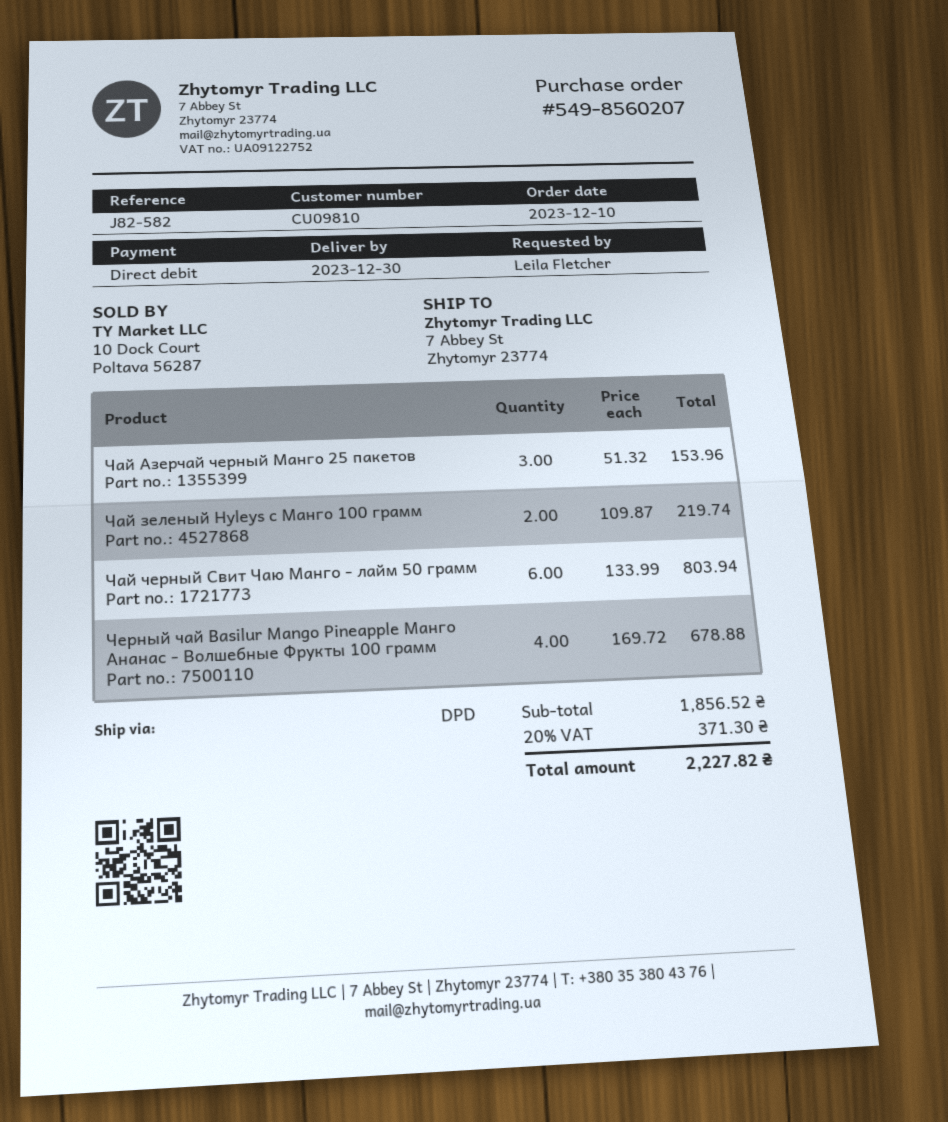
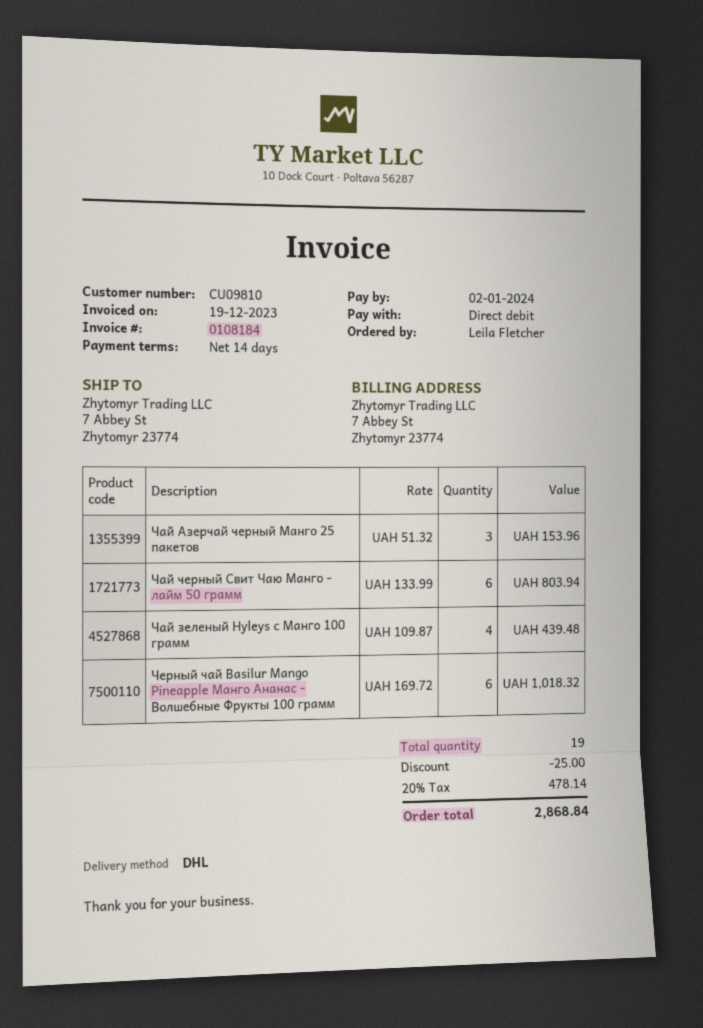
shipping method: DPD -> DHL
Чай зеленый Hyleys с Манго 100 грамм: 2 x 109.87 = 219.74 -> 4 x 109.87 = 439.48
Черный чай Basilur Mango Pineapple Манго Ананас - Волшебные Фрукты 100 грамм: 4 x 169.72 = 678.88 -> 6 x 169.72 = 1018.32
discount: none -> 25.00
tax: 20% = 371.30 -> 20% = 478.14
total: 2227.82 -> 2868.84

